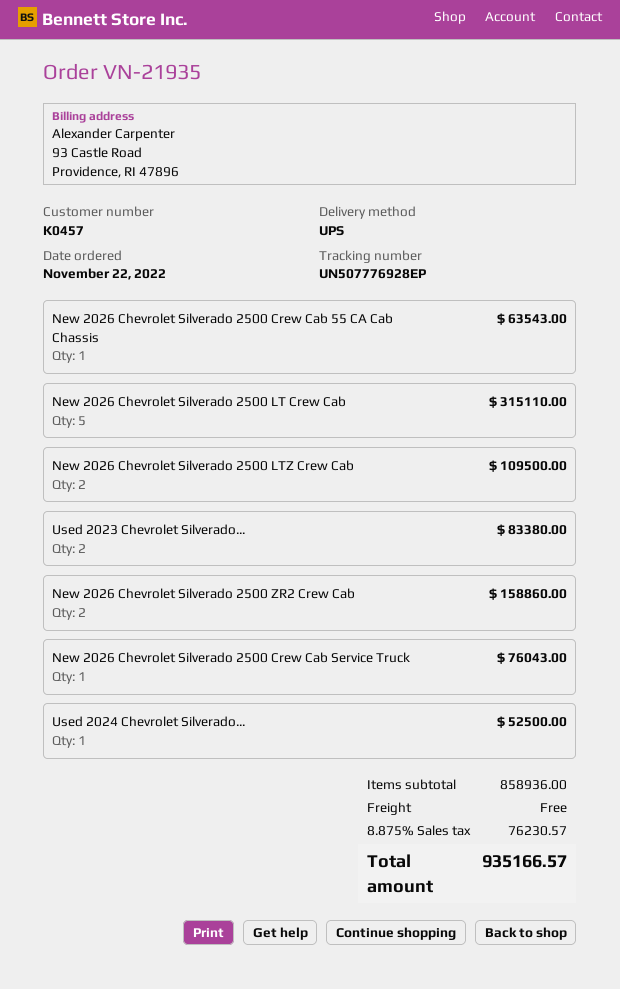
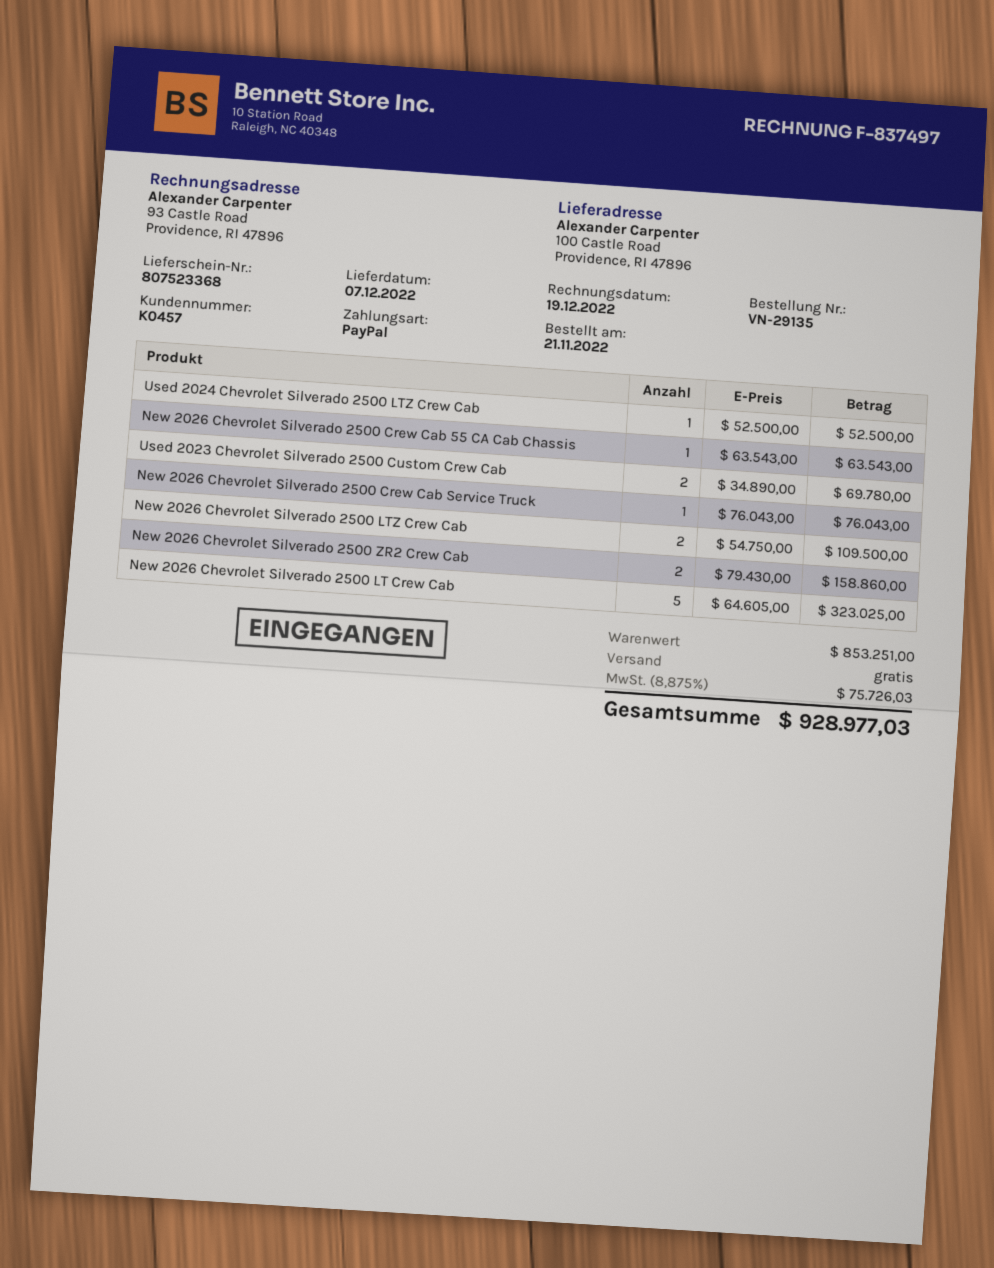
order number: VN-21935 -> VN-29135
order date: 2022-11-22 -> 2022-11-21
New 2026 Chevrolet Silverado 2500 LT Crew Cab: 5 for 315110.00 -> 5 for 323025.00
Used 2023 Chevrolet Silverado...: 2 for 83380.00 -> 2 for 69780.00
subtotal: 858936.00 -> 853251.00
tax: 8.875% = 76230.57 -> 8.875% = 75726.03
total: 935166.57 -> 928977.03

